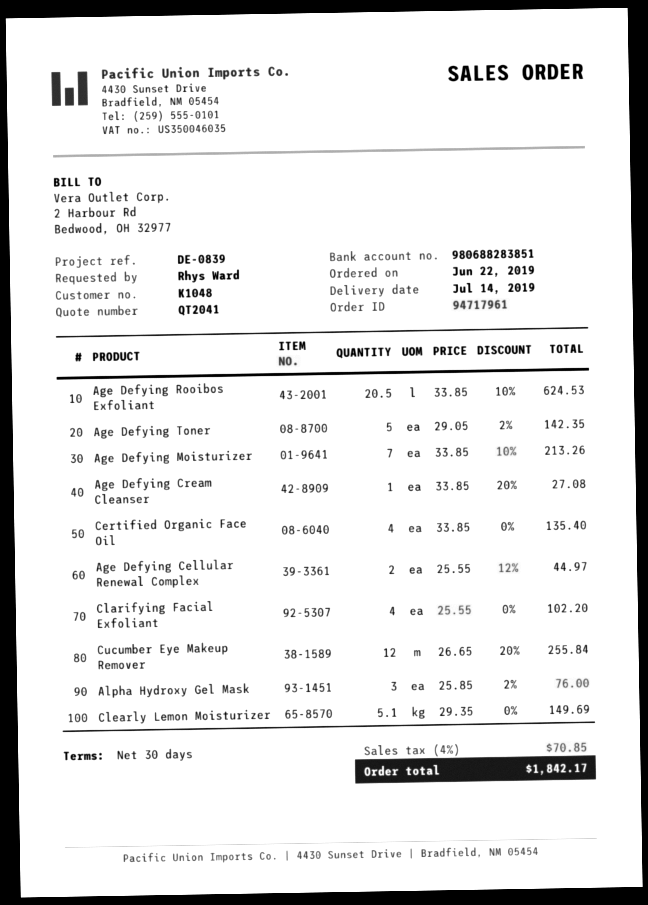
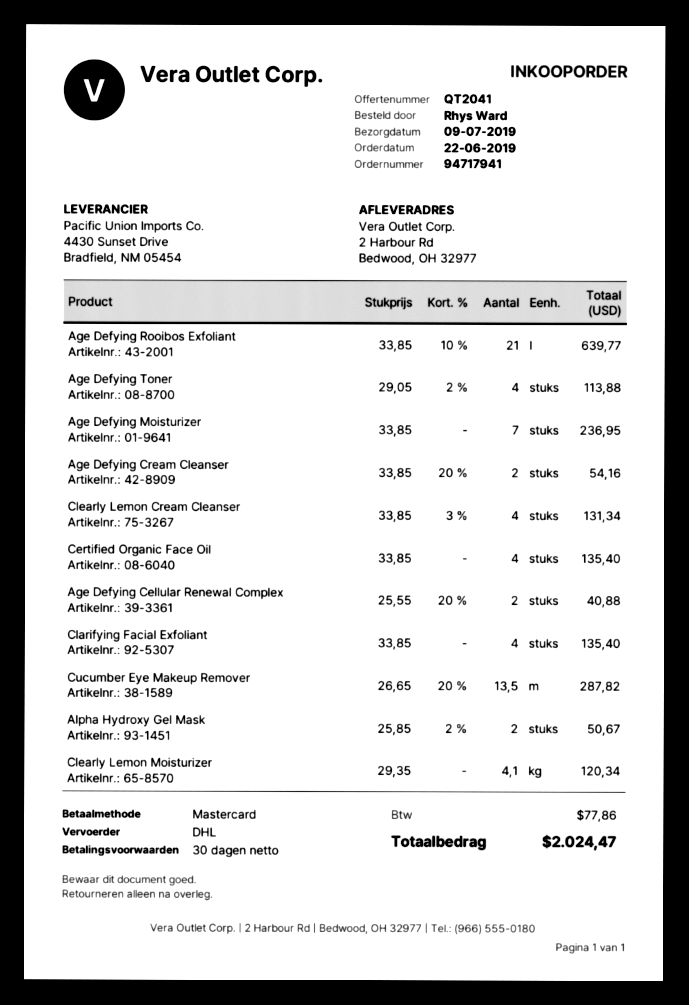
order number: 94717961 -> 94717941
delivery date: 2019-07-14 -> 2019-07-09
Age Defying Rooibos Exfoliant: 20.5 x 33.85 - 10% = 624.53 -> 21 x 33.85 - 10% = 639.77
Age Defying Toner: 5 x 29.05 - 2% = 142.35 -> 4 x 29.05 - 2% = 113.88
Age Defying Moisturizer: 7 x 33.85 - 10% = 213.26 -> 7 x 33.85 = 236.95
Age Defying Cream Cleanser: 1 x 33.85 - 20% = 27.08 -> 2 x 33.85 - 20% = 54.16
Age Defying Cellular Renewal Complex: 2 x 25.55 - 12% = 44.97 -> 2 x 25.55 - 20% = 40.88
Clarifying Facial Exfoliant: 4 x 25.55 = 102.20 -> 4 x 33.85 = 135.40
Cucumber Eye Makeup Remover: 12 x 26.65 - 20% = 255.84 -> 13.5 x 26.65 - 20% = 287.82
Alpha Hydroxy Gel Mask: 3 x 25.85 - 2% = 76.00 -> 2 x 25.85 - 2% = 50.67
Clearly Lemon Moisturizer: 5.1 x 29.35 = 149.69 -> 4.1 x 29.35 = 120.34
Clearly Lemon Cream Cleanser: none -> 4 x 33.85 - 3% = 131.34
tax: 70.85 -> 77.86
total: 1842.17 -> 2024.47

